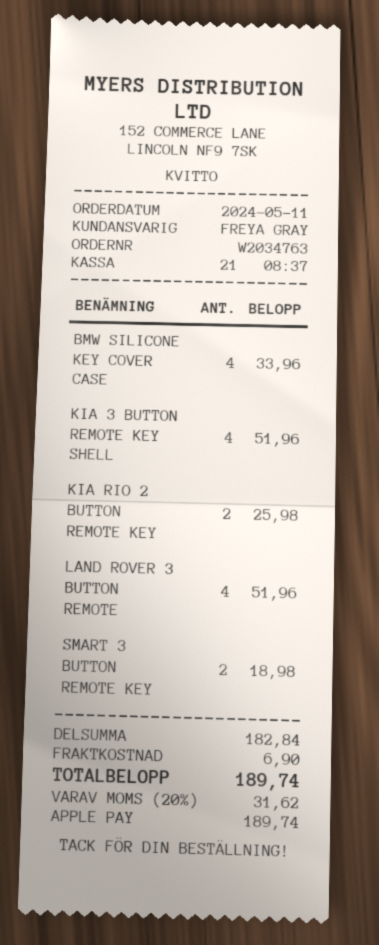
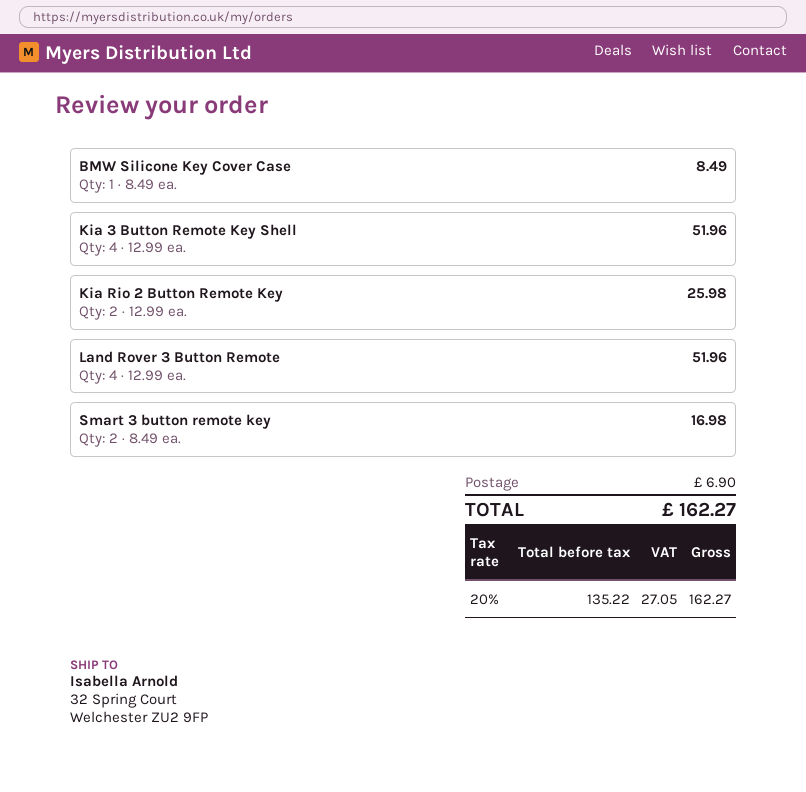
BMW SILICONE KEY COVER CASE: 4 for 33.96 -> 1 for 8.49
SMART 3 BUTTON REMOTE KEY: 2 for 18.98 -> 2 for 16.98
tax: 20% = 31.62 -> 20% = 27.05
total: 189.74 -> 162.27

